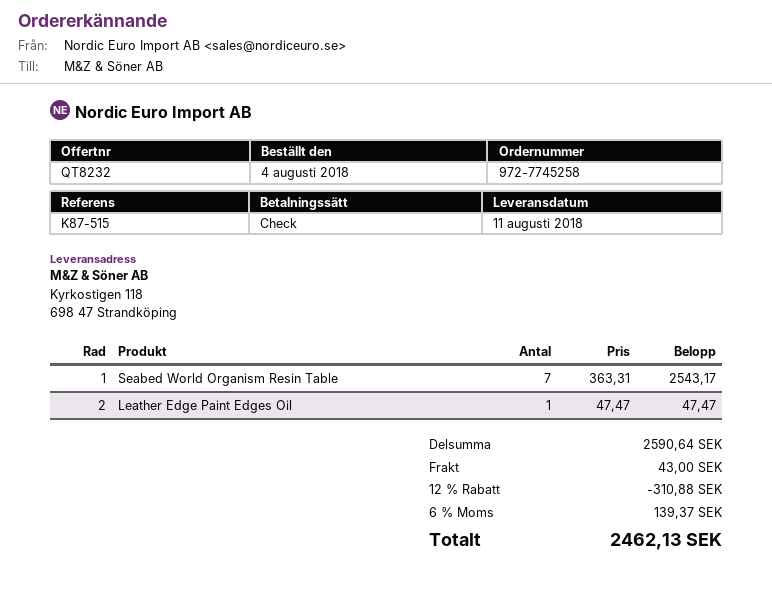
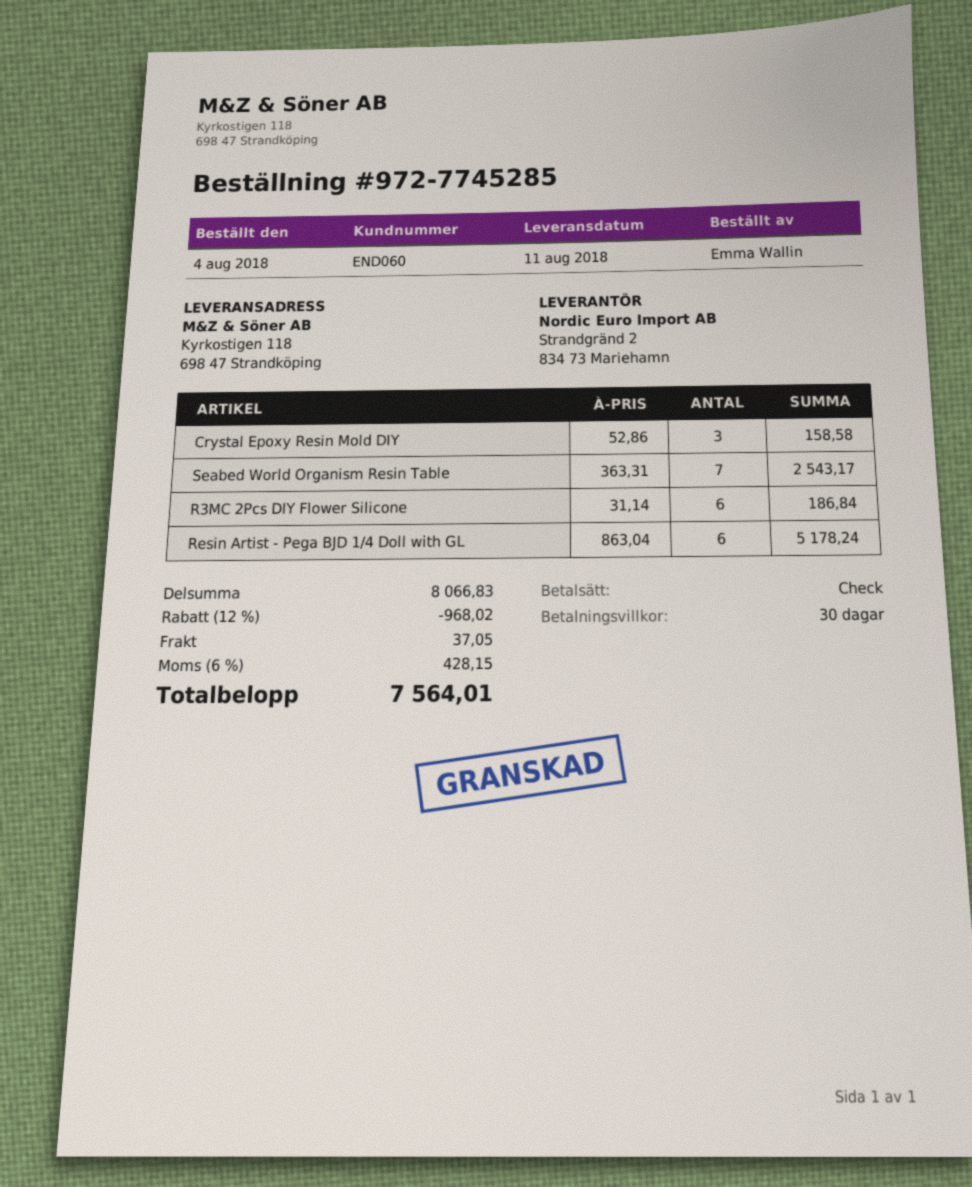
order number: 972-7745258 -> 972-7745285
Leather Edge Paint Edges Oil: 1 x 47.47 = 47.47 -> none
Crystal Epoxy Resin Mold DIY: none -> 3 x 52.86 = 158.58
R3MC 2Pcs DIY Flower Silicone: none -> 6 x 31.14 = 186.84
Resin Artist - Pega BJD 1/4 Doll with GL: none -> 6 x 863.04 = 5178.24
subtotal: 2590.64 -> 8066.83
discount: 12% = 310.88 -> 12% = 968.02
shipping: 43.00 -> 37.05
tax: 6% = 139.37 -> 6% = 428.15
total: 2462.13 -> 7564.01

